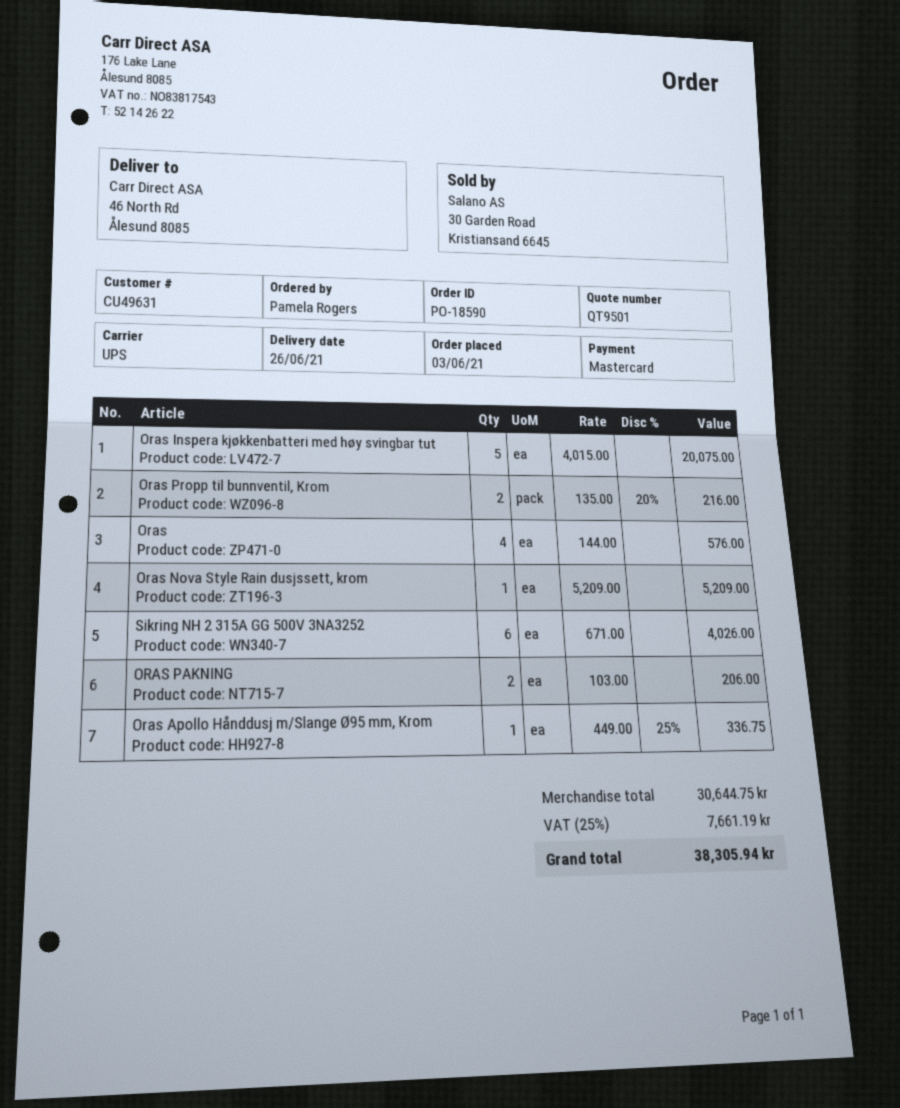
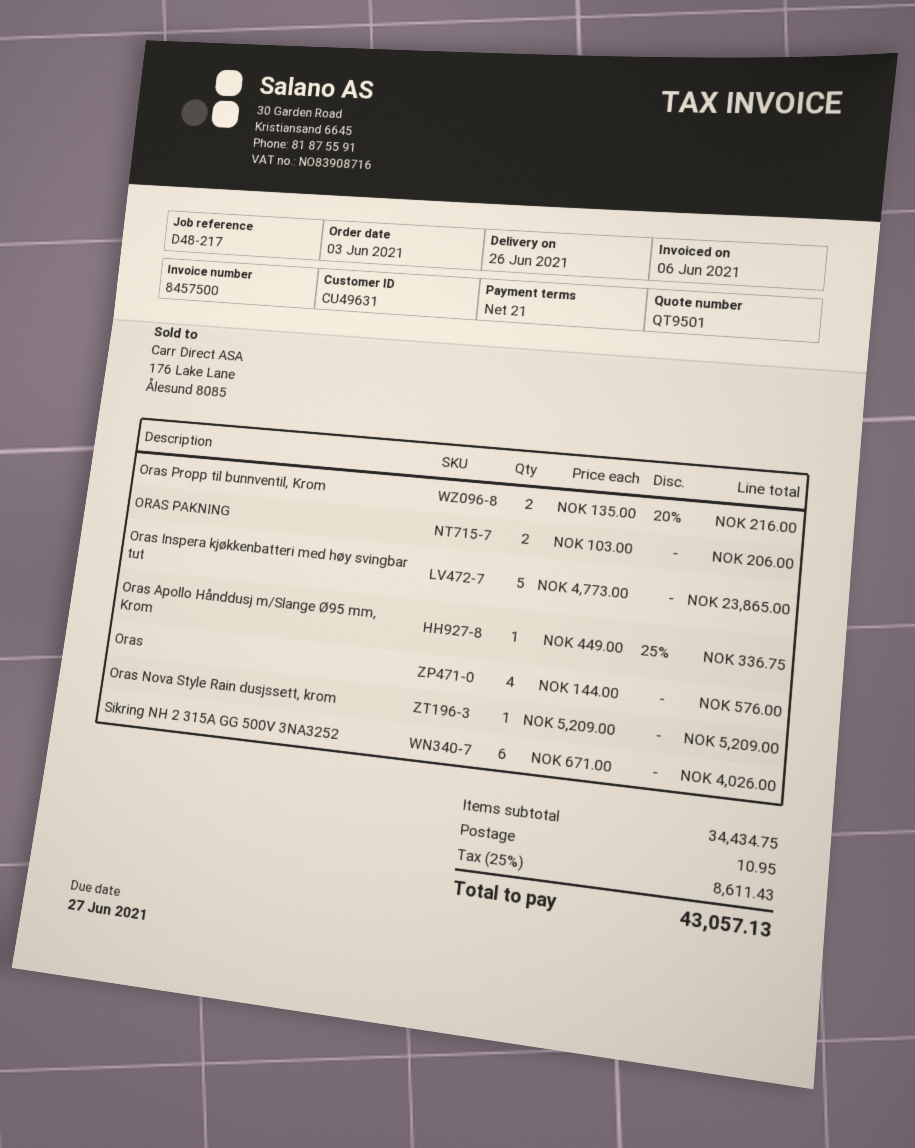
Oras Inspera kjøkkenbatteri med høy svingbar tut: 5 x 4015.00 = 20075.00 -> 5 x 4773.00 = 23865.00
subtotal: 30644.75 -> 34434.75
shipping: none -> 10.95
tax: 25% = 7661.19 -> 25% = 8611.43
total: 38305.94 -> 43057.13

